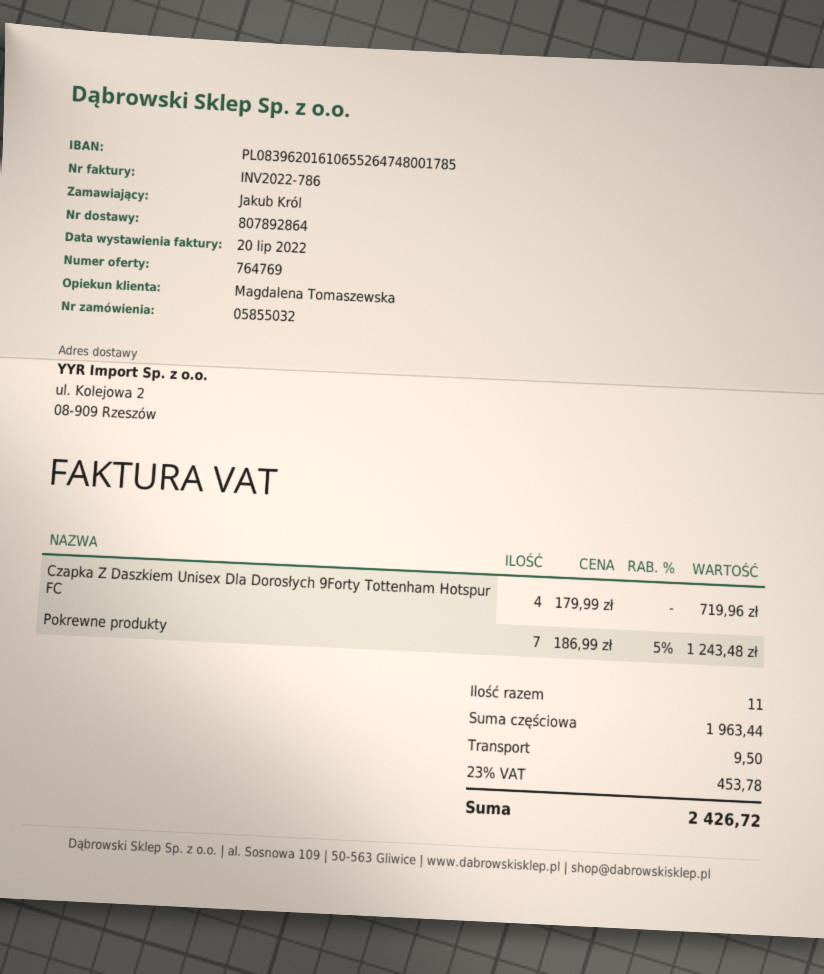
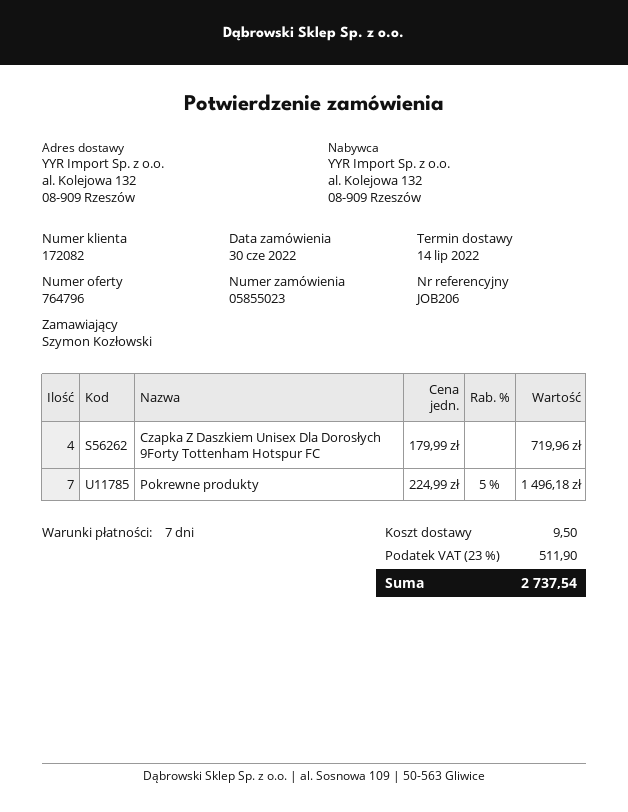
quote number: 764769 -> 764796
order number: 05855032 -> 05855023
ordered by: Jakub Król -> Szymon Kozłowski
ship to: ul. Kolejowa 2, 08-909 Rzeszów -> al. Kolejowa 132, 08-909 Rzeszów
Pokrewne produkty: 7 x 186.99 - 5% = 1243.48 -> 7 x 224.99 - 5% = 1496.18
tax: 23% = 453.78 -> 23% = 511.90
total: 2426.72 -> 2737.54

